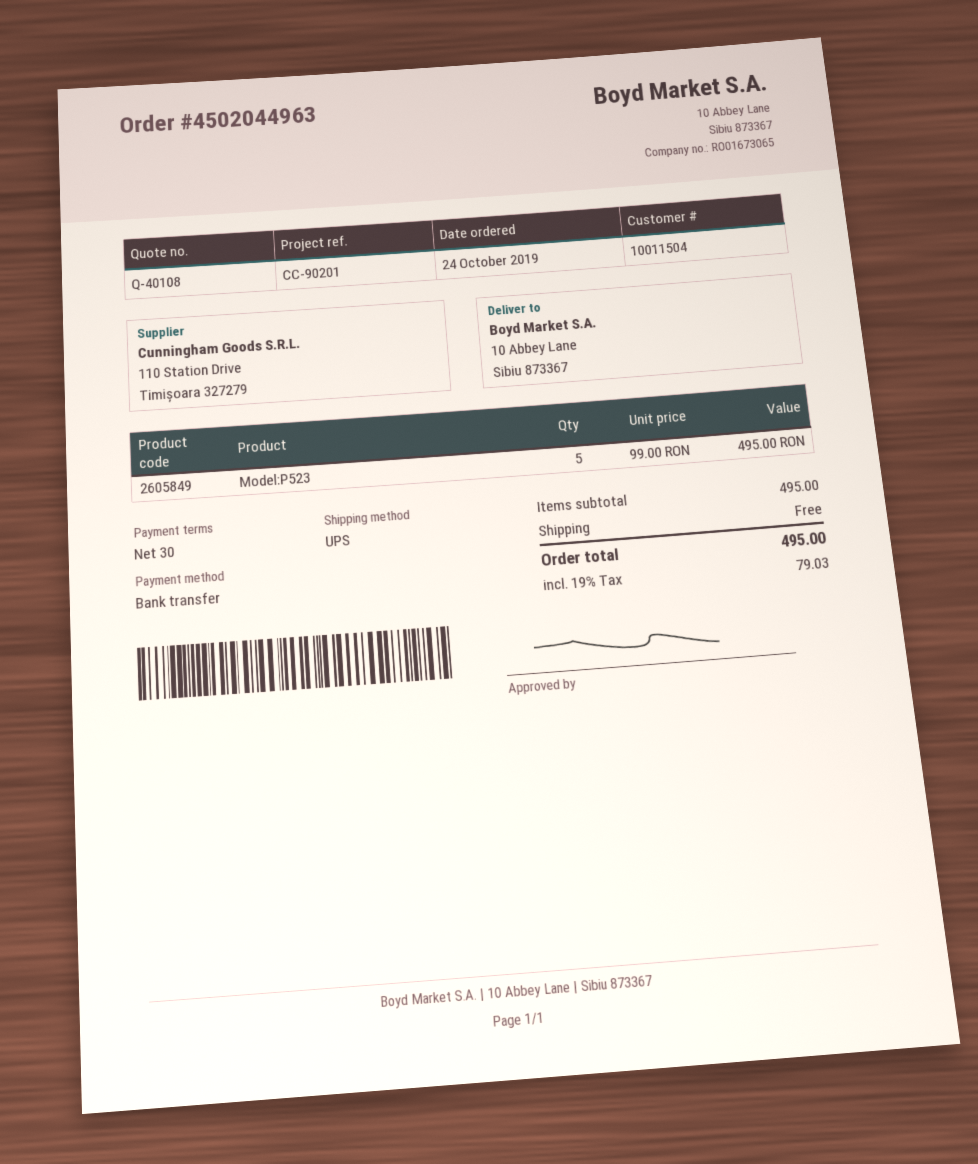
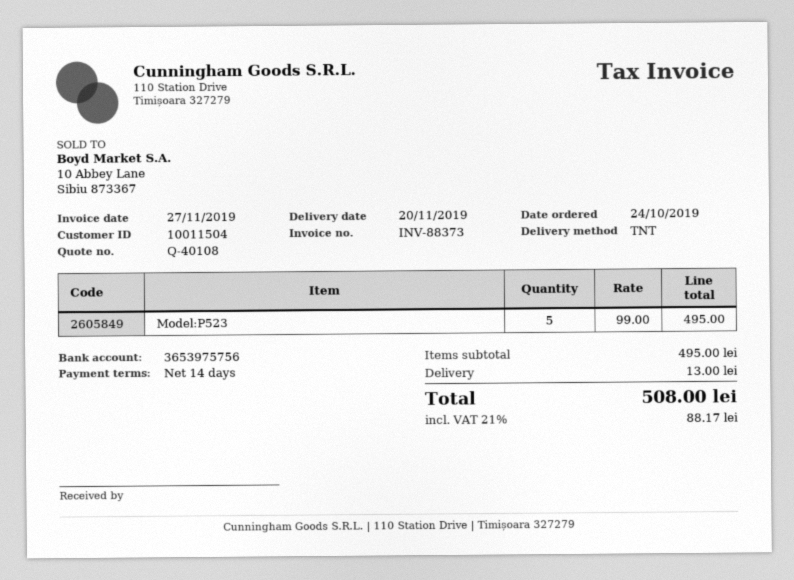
payment terms: 30 days -> 14 days
shipping method: UPS -> TNT
shipping: 0.00 -> 13.00
tax: 19% = 79.03 -> 21% = 88.17
total: 495.00 -> 508.00

